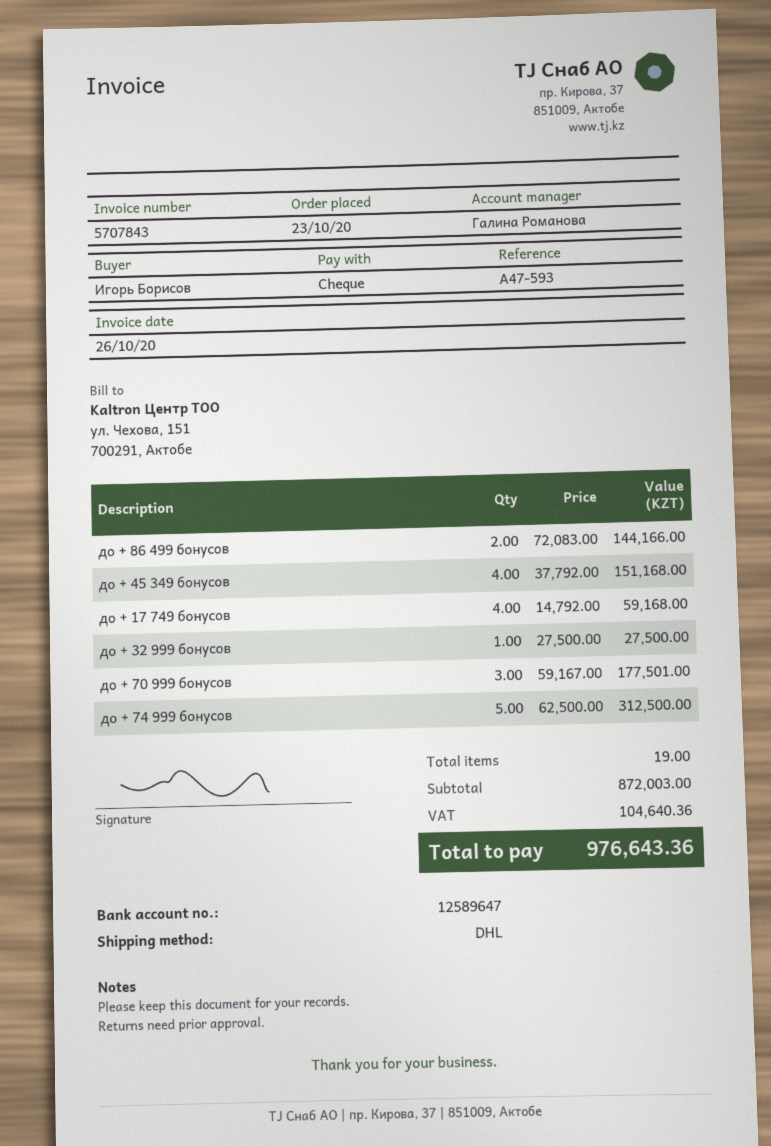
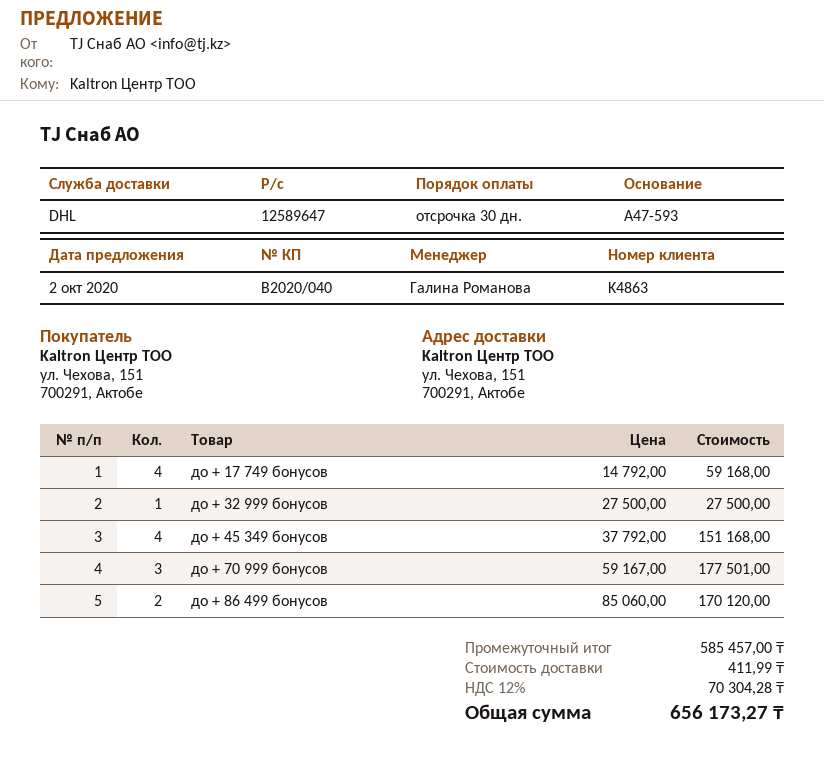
до + 86 499 бонусов: 2 x 72083.00 = 144166.00 -> 2 x 85060.00 = 170120.00
до + 74 999 бонусов: 5 x 62500.00 = 312500.00 -> none
subtotal: 872003.00 -> 585457.00
shipping: none -> 411.99
tax: 104640.36 -> 70304.28
total: 976643.36 -> 656173.27

